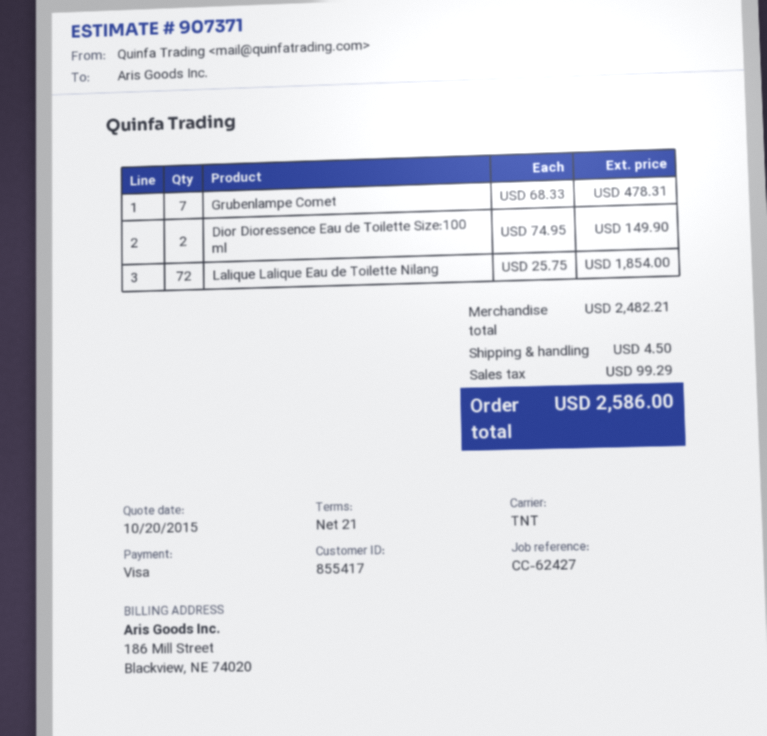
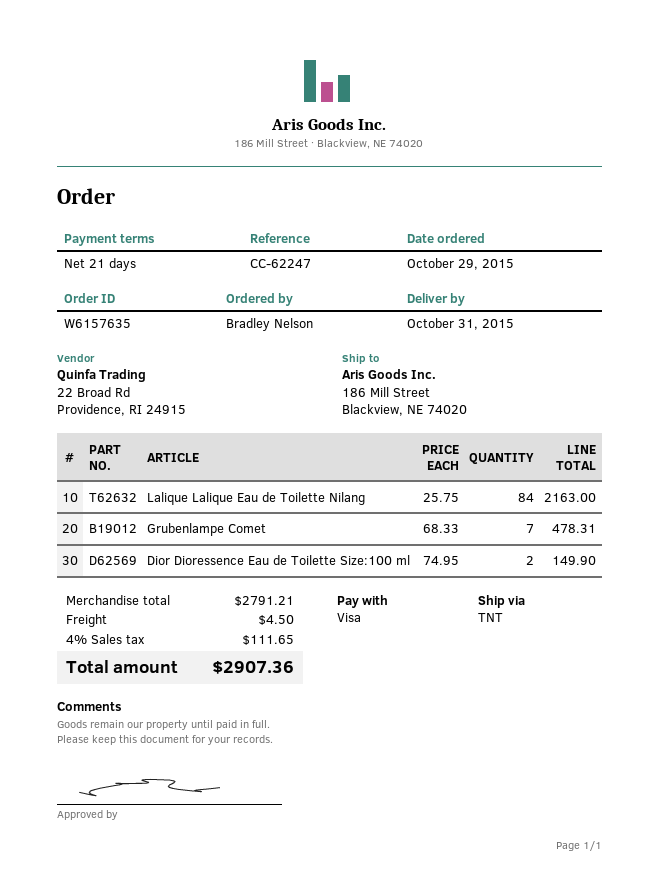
reference: CC-62427 -> CC-62247
Lalique Lalique Eau de Toilette Nilang: 72 x 25.75 = 1854.00 -> 84 x 25.75 = 2163.00
subtotal: 2482.21 -> 2791.21
tax: 99.29 -> 111.65
total: 2586.00 -> 2907.36

